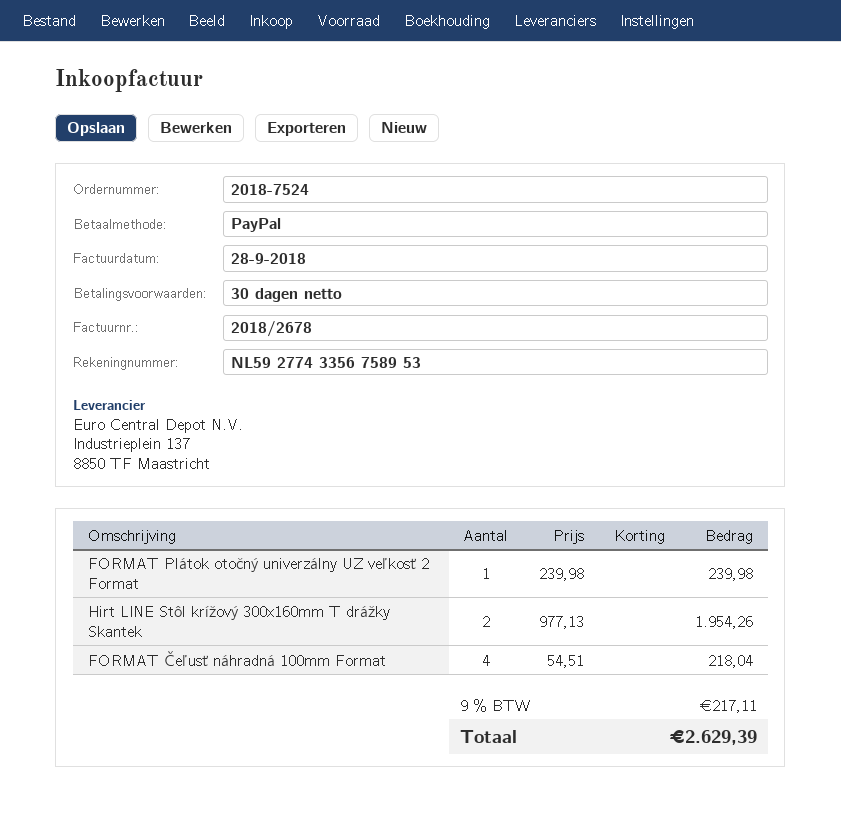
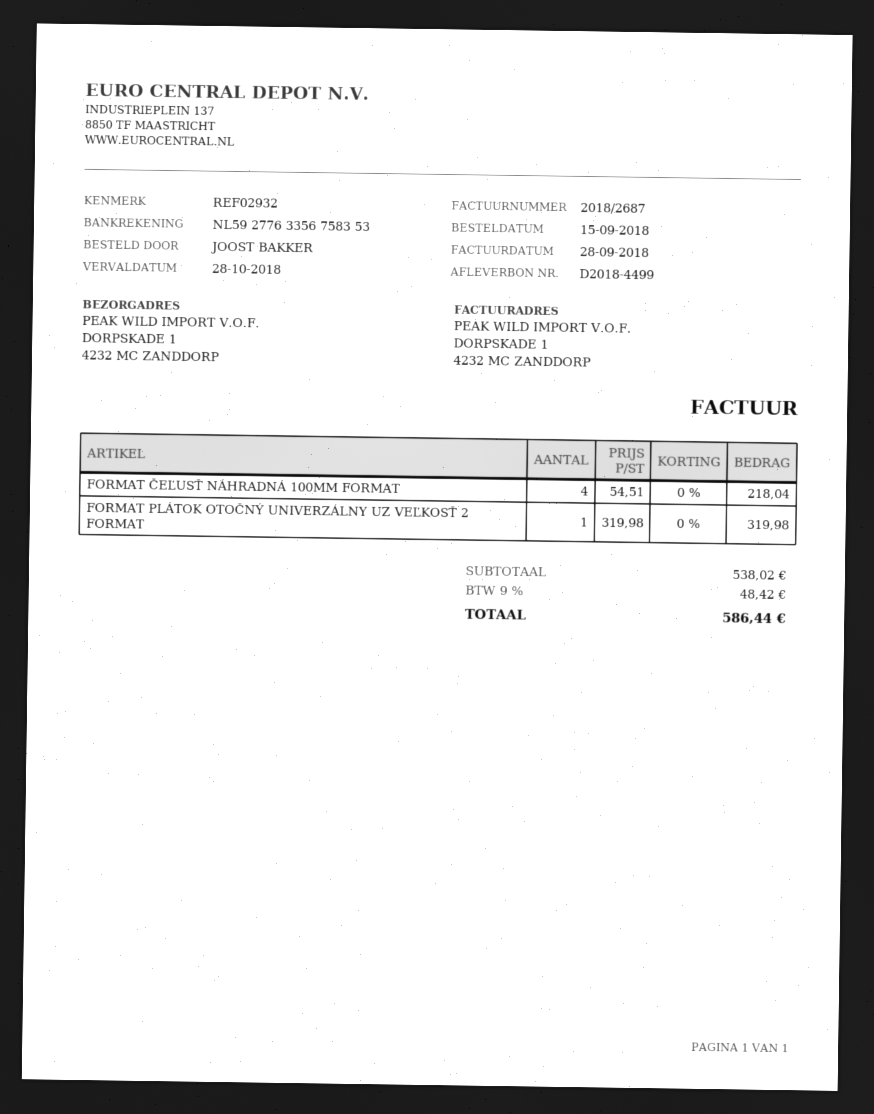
invoice number: 2018/2678 -> 2018/2687
bank account: NL5927743356758953 -> NL5927763356758353
FORMAT Plátok otočný univerzálny UZ veľkosť 2 Format: 1 x 239.98 = 239.98 -> 1 x 319.98 = 319.98
Hirt LINE Stôl krížový 300x160mm T drážky Skantek: 2 x 977.13 = 1954.26 -> none
tax: 9% = 217.11 -> 9% = 48.42
total: 2629.39 -> 586.44

